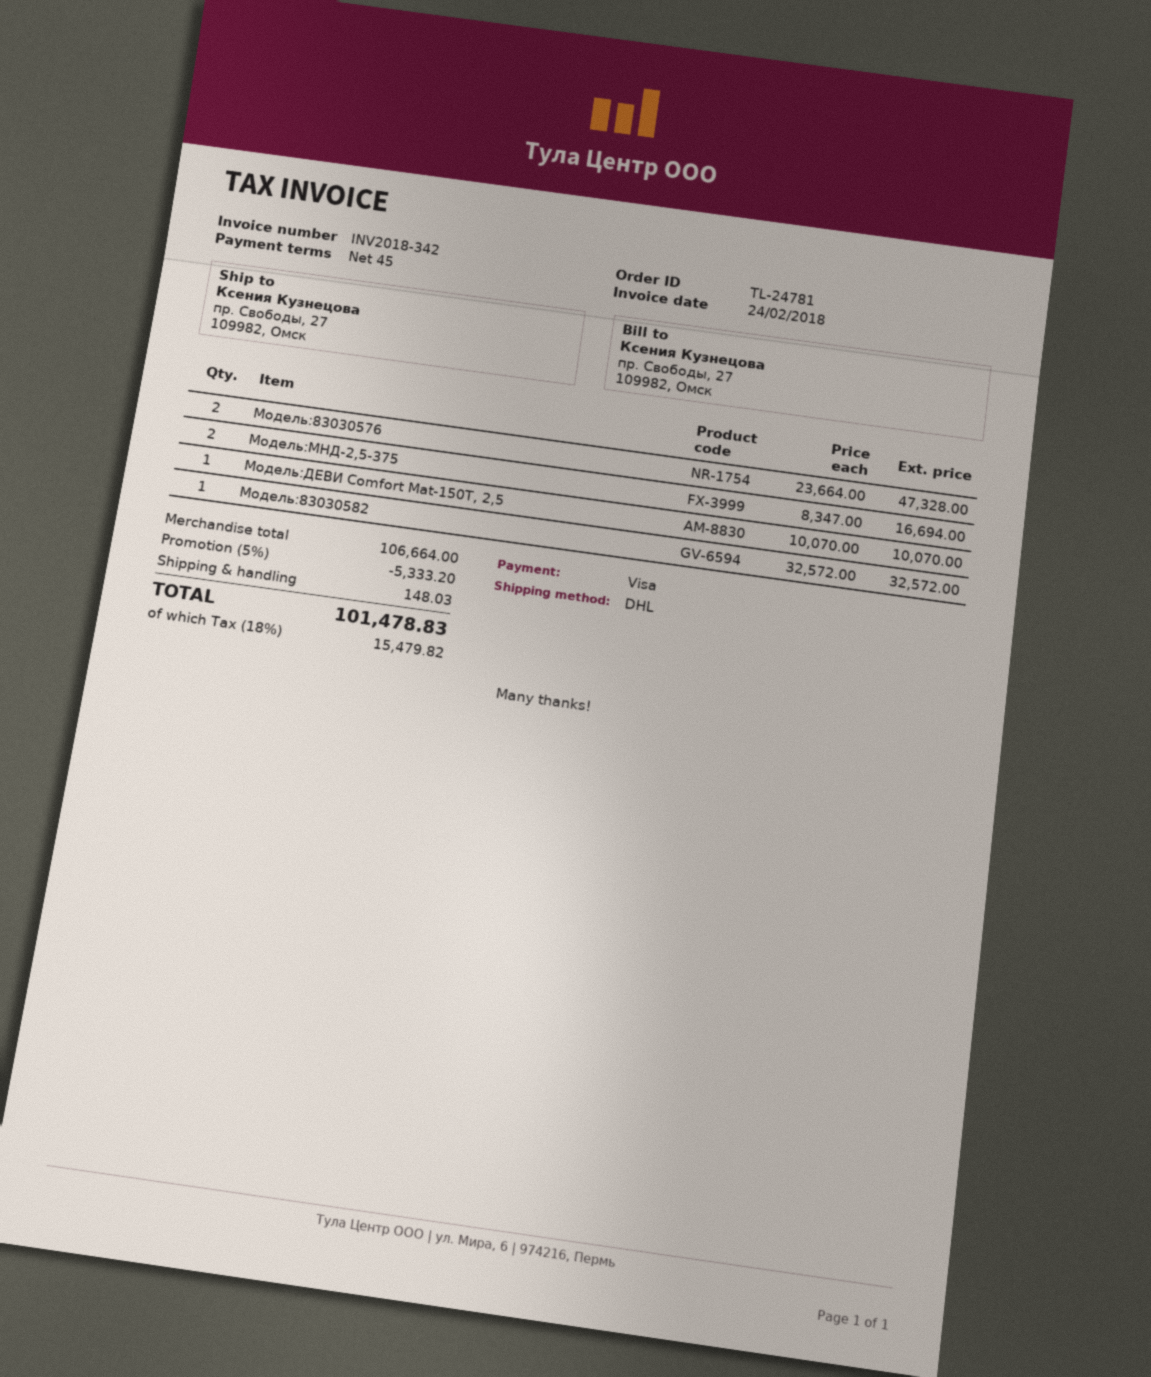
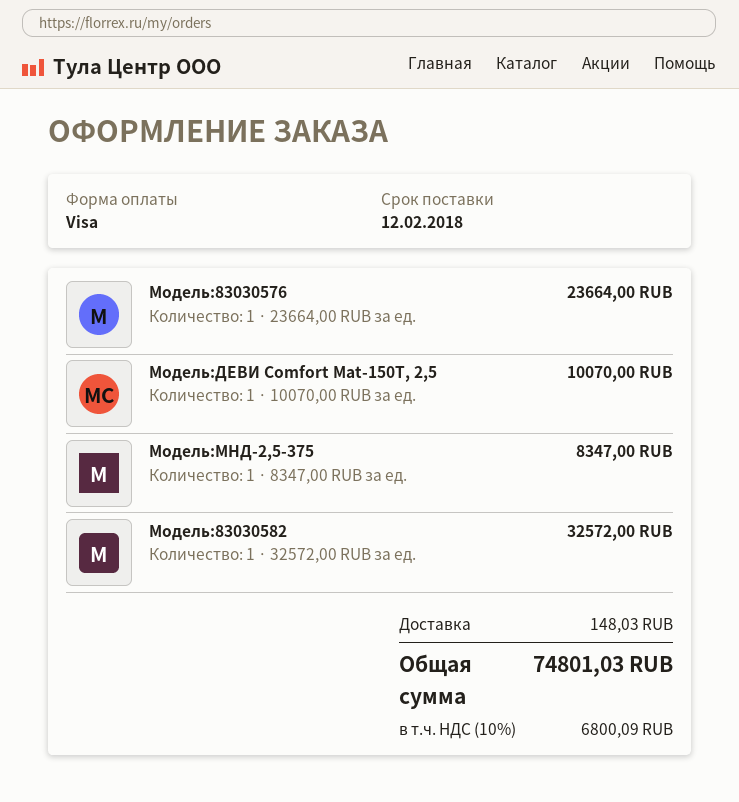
Модель:83030576: 2 x 23664.00 = 47328.00 -> 1 x 23664.00 = 23664.00
Модель:МНД-2,5-375: 2 x 8347.00 = 16694.00 -> 1 x 8347.00 = 8347.00
discount: 5% = 5333.20 -> none
tax: 18% = 15479.82 -> 10% = 6800.09
total: 101478.83 -> 74801.03

